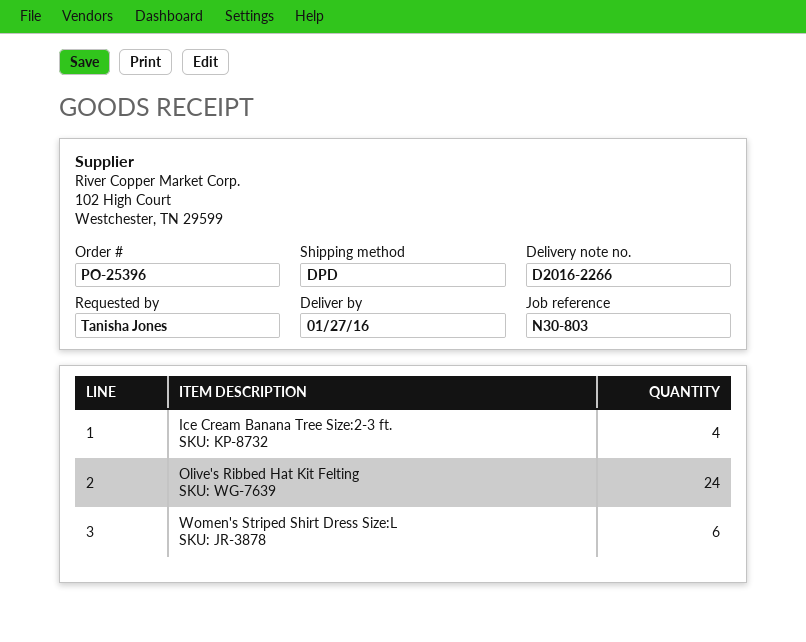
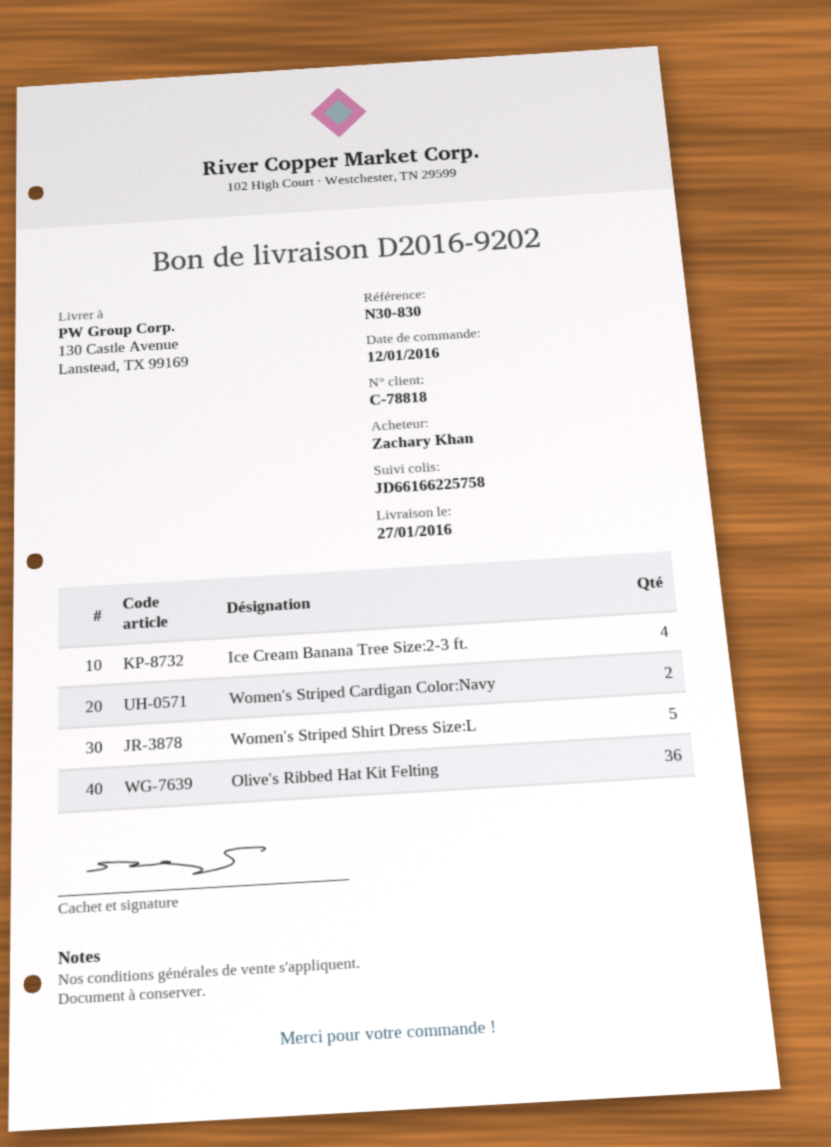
delivery note number: D2016-2266 -> D2016-9202
reference: N30-803 -> N30-830
ordered by: Tanisha Jones -> Zachary Khan
Olive's Ribbed Hat Kit Felting: 24 -> 36
Women's Striped Shirt Dress Size:L: 6 -> 5
Women's Striped Cardigan Color:Navy: none -> 2

